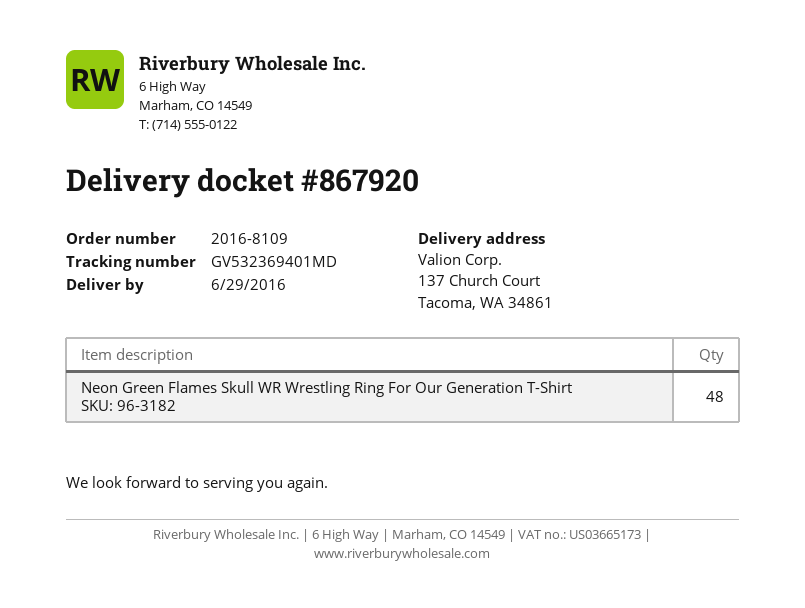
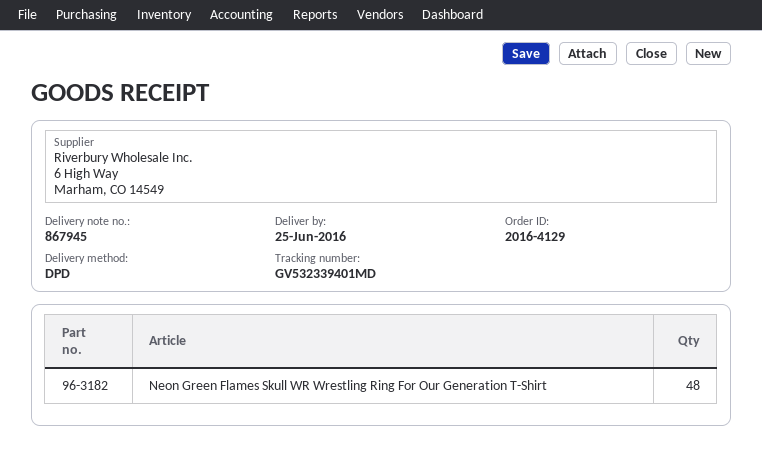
order number: 2016-8109 -> 2016-4129
delivery note number: 867920 -> 867945
delivery date: 2016-06-29 -> 2016-06-25
tracking number: GV532369401MD -> GV532339401MD

